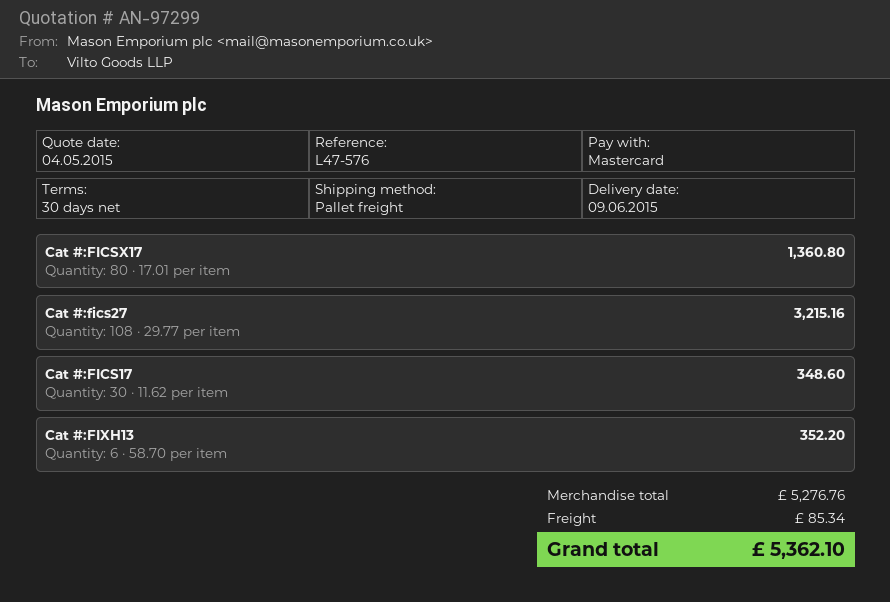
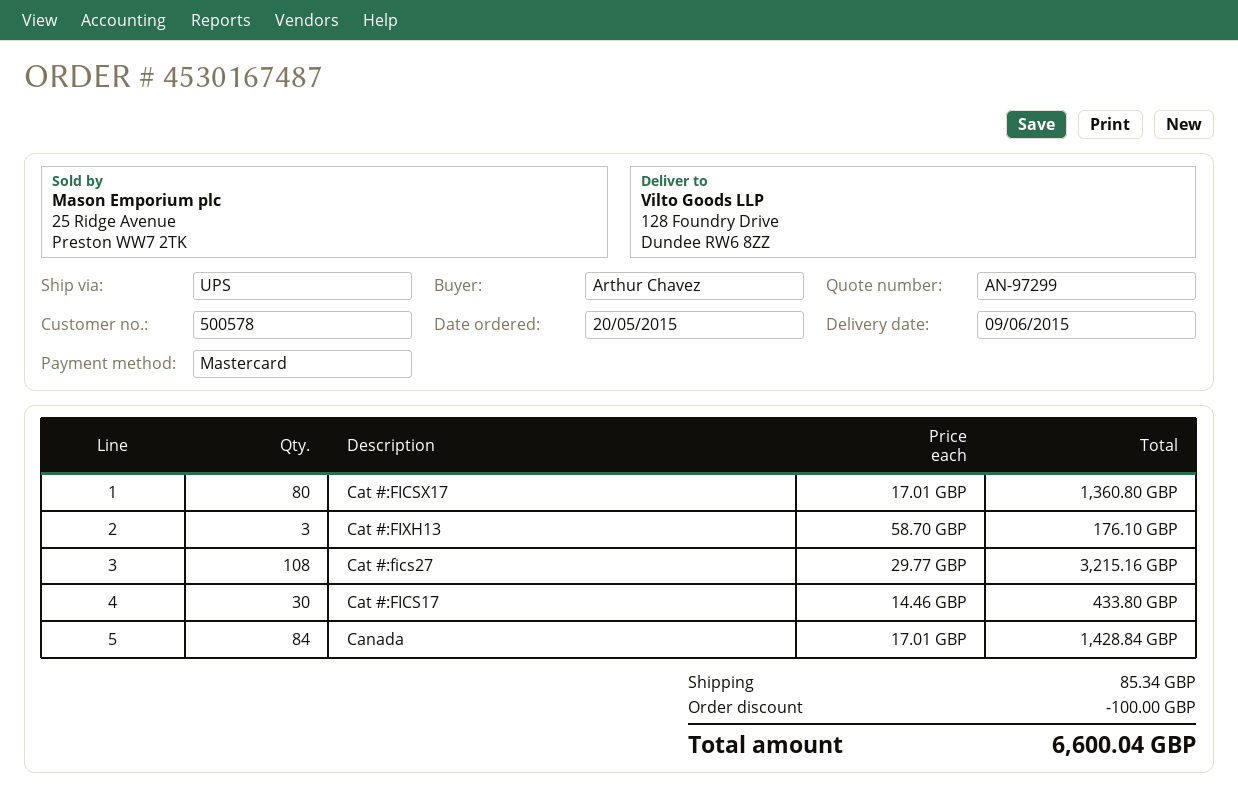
shipping method: pallet freight -> UPS
Cat #:FICS17: 30 x 11.62 = 348.60 -> 30 x 14.46 = 433.80
Cat #:FIXH13: 6 x 58.70 = 352.20 -> 3 x 58.70 = 176.10
Canada: none -> 84 x 17.01 = 1428.84
discount: none -> 100.00
total: 5362.10 -> 6600.04

